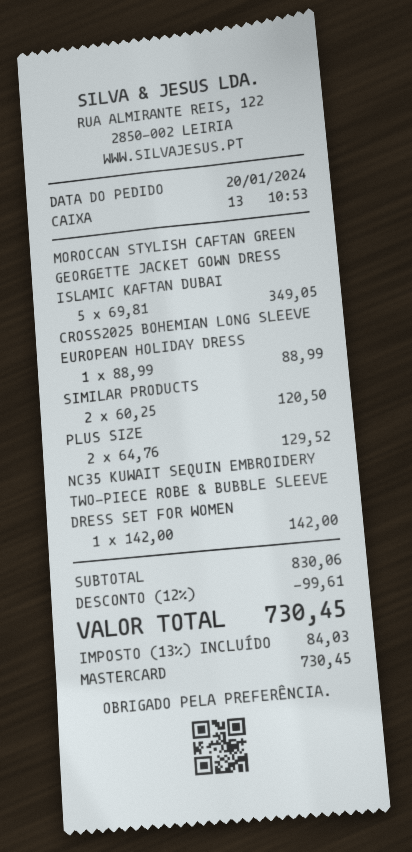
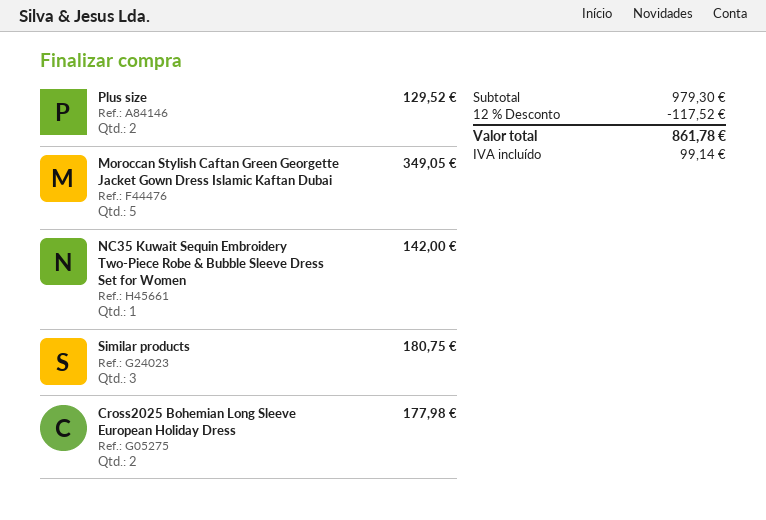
CROSS2025 BOHEMIAN LONG SLEEVE EUROPEAN HOLIDAY DRESS: 1 for 88.99 -> 2 for 177.98
SIMILAR PRODUCTS: 2 for 120.50 -> 3 for 180.75
subtotal: 830.06 -> 979.30
discount: 12% = 99.61 -> 12% = 117.52
tax: 84.03 -> 99.14
total: 730.45 -> 861.78

